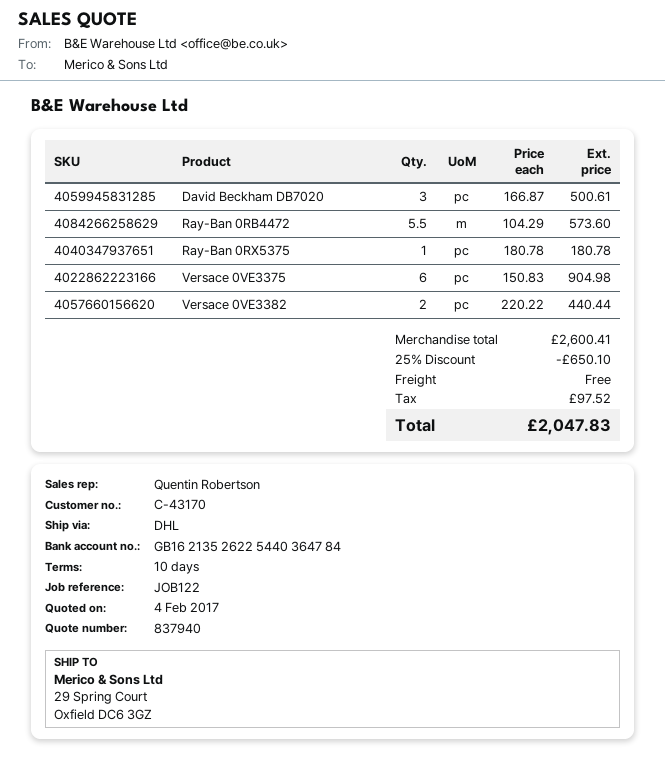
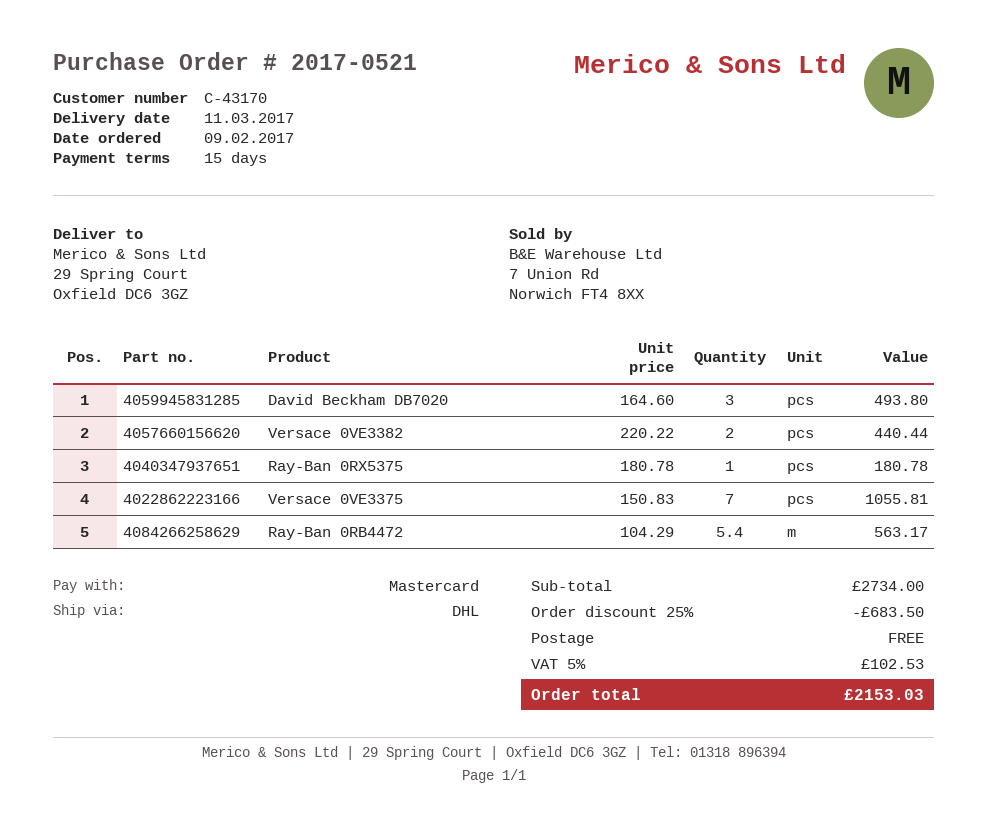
payment terms: 10 days -> 15 days
David Beckham DB7020: 3 x 166.87 = 500.61 -> 3 x 164.60 = 493.80
Ray-Ban 0RB4472: 5.5 x 104.29 = 573.60 -> 5.4 x 104.29 = 563.17
Versace 0VE3375: 6 x 150.83 = 904.98 -> 7 x 150.83 = 1055.81
subtotal: 2600.41 -> 2734.00
discount: 25% = 650.10 -> 25% = 683.50
tax: 97.52 -> 102.53
total: 2047.83 -> 2153.03

